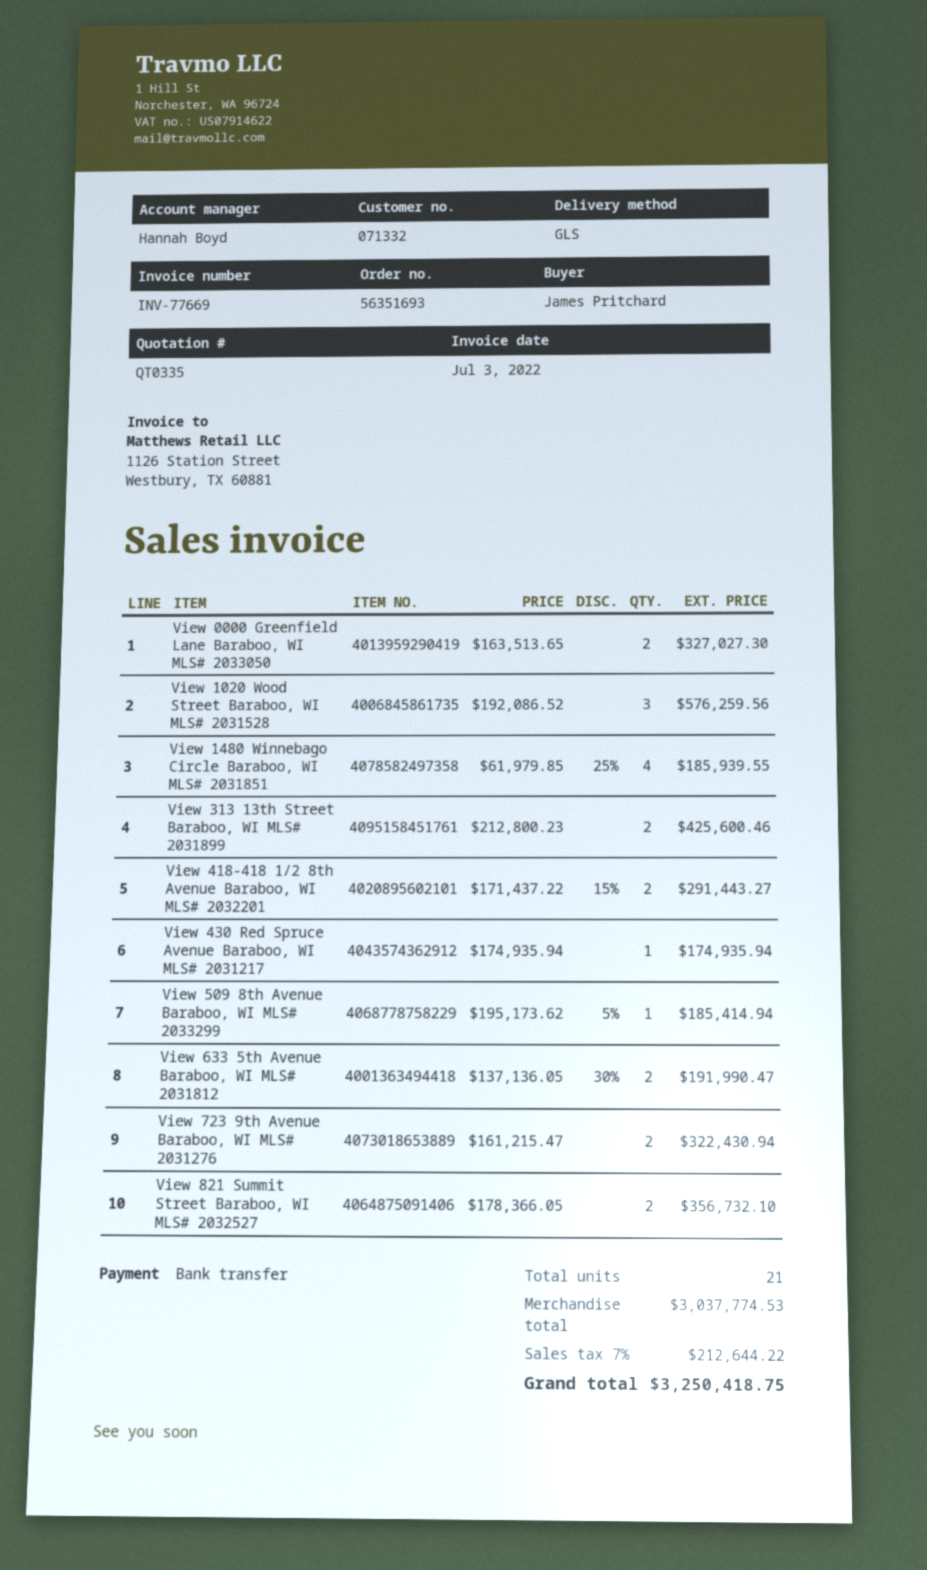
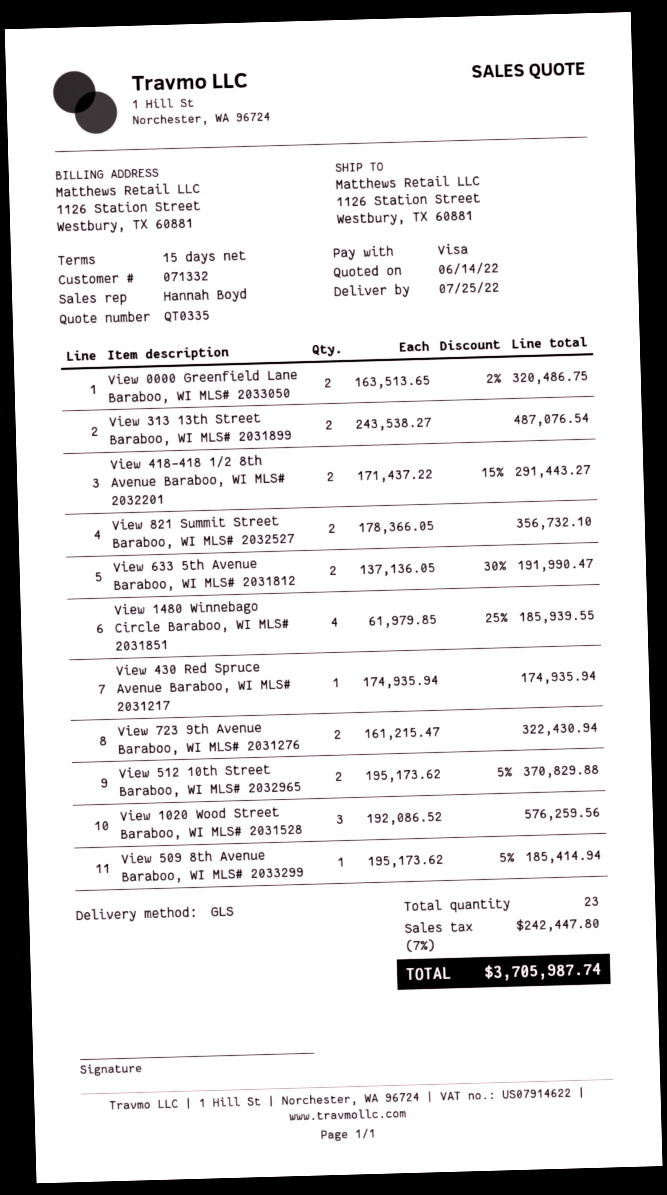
payment method: bank transfer -> Visa
View 0000 Greenfield Lane Baraboo, WI MLS# 2033050: 2 x 163513.65 = 327027.30 -> 2 x 163513.65 - 2% = 320486.75
View 313 13th Street Baraboo, WI MLS# 2031899: 2 x 212800.23 = 425600.46 -> 2 x 243538.27 = 487076.54
View 512 10th Street Baraboo, WI MLS# 2032965: none -> 2 x 195173.62 - 5% = 370829.88
total quantity: 21 -> 23
tax: 7% = 212644.22 -> 7% = 242447.80
total: 3250418.75 -> 3705987.74

